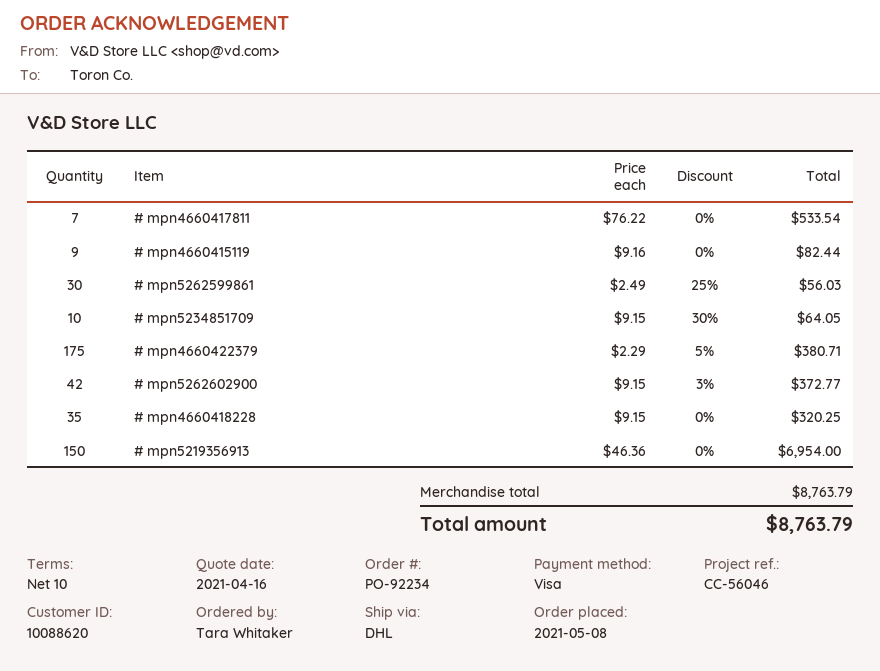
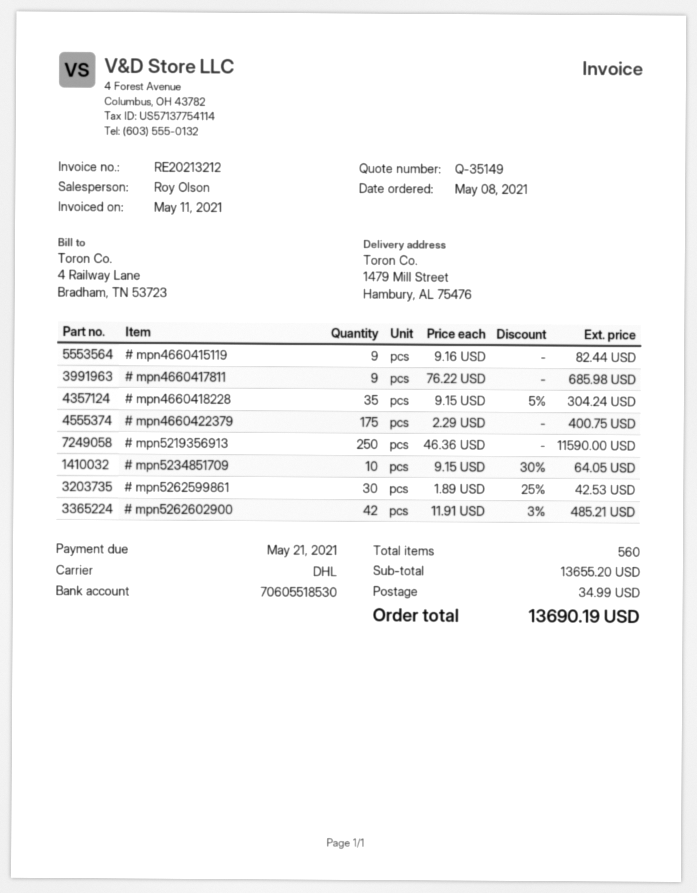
# mpn4660417811: 7 x 76.22 = 533.54 -> 9 x 76.22 = 685.98
# mpn5262599861: 30 x 2.49 - 25% = 56.03 -> 30 x 1.89 - 25% = 42.53
# mpn4660422379: 175 x 2.29 - 5% = 380.71 -> 175 x 2.29 = 400.75
# mpn5262602900: 42 x 9.15 - 3% = 372.77 -> 42 x 11.91 - 3% = 485.21
# mpn4660418228: 35 x 9.15 = 320.25 -> 35 x 9.15 - 5% = 304.24
# mpn5219356913: 150 x 46.36 = 6954.00 -> 250 x 46.36 = 11590.00
subtotal: 8763.79 -> 13655.20
shipping: none -> 34.99
total: 8763.79 -> 13690.19

